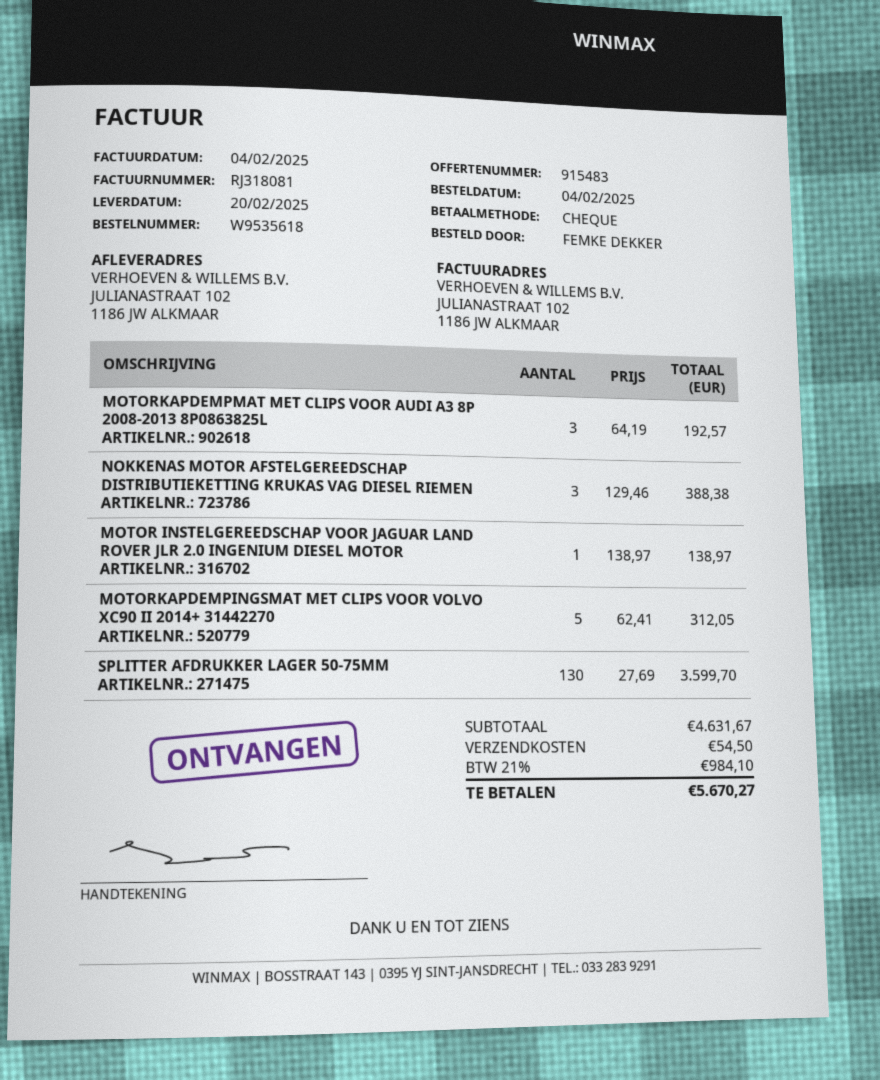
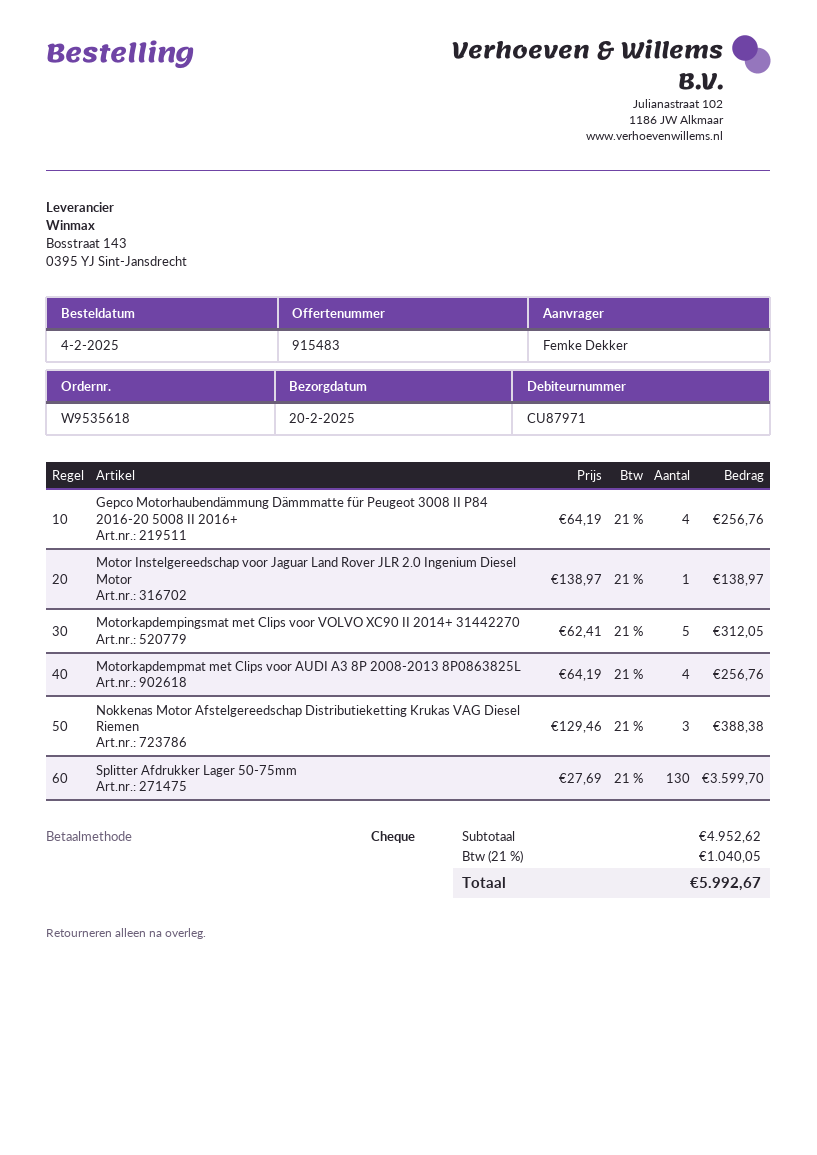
MOTORKAPDEMPMAT MET CLIPS VOOR AUDI A3 8P 2008-2013 8P0863825L: 3 x 64.19 = 192.57 -> 4 x 64.19 = 256.76
Gepco Motorhaubendämmung Dämmmatte für Peugeot 3008 II P84 2016-20 5008 II 2016+: none -> 4 x 64.19 = 256.76
subtotal: 4631.67 -> 4952.62
shipping: 54.50 -> none
tax: 21% = 984.10 -> 21% = 1040.05
total: 5670.27 -> 5992.67

